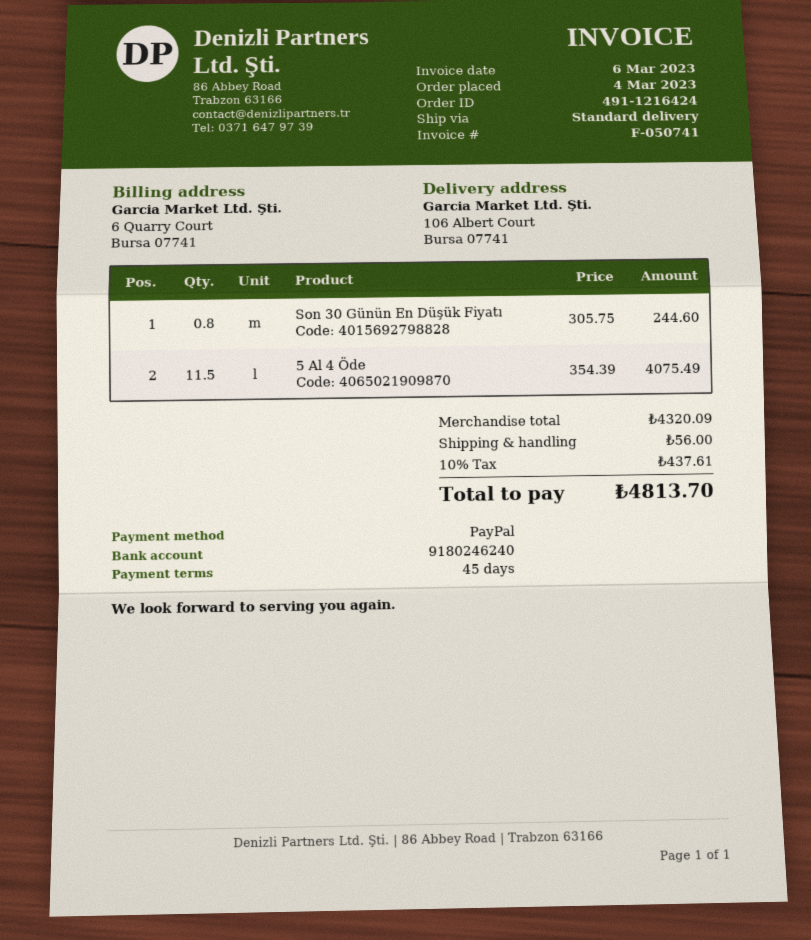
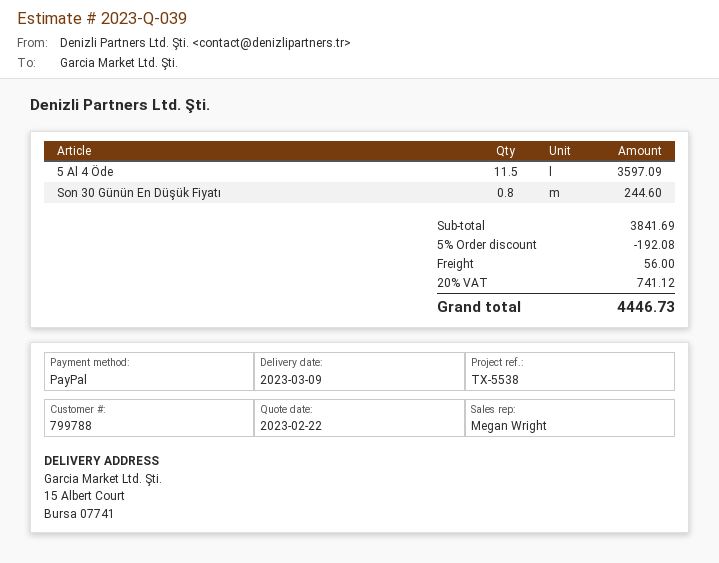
ship to: 106 Albert Court, Bursa 07741 -> 15 Albert Court, Bursa 07741
5 Al 4 Öde: 11.5 for 4075.49 -> 11.5 for 3597.09
subtotal: 4320.09 -> 3841.69
discount: none -> 5% = 192.08
tax: 10% = 437.61 -> 20% = 741.12
total: 4813.70 -> 4446.73

